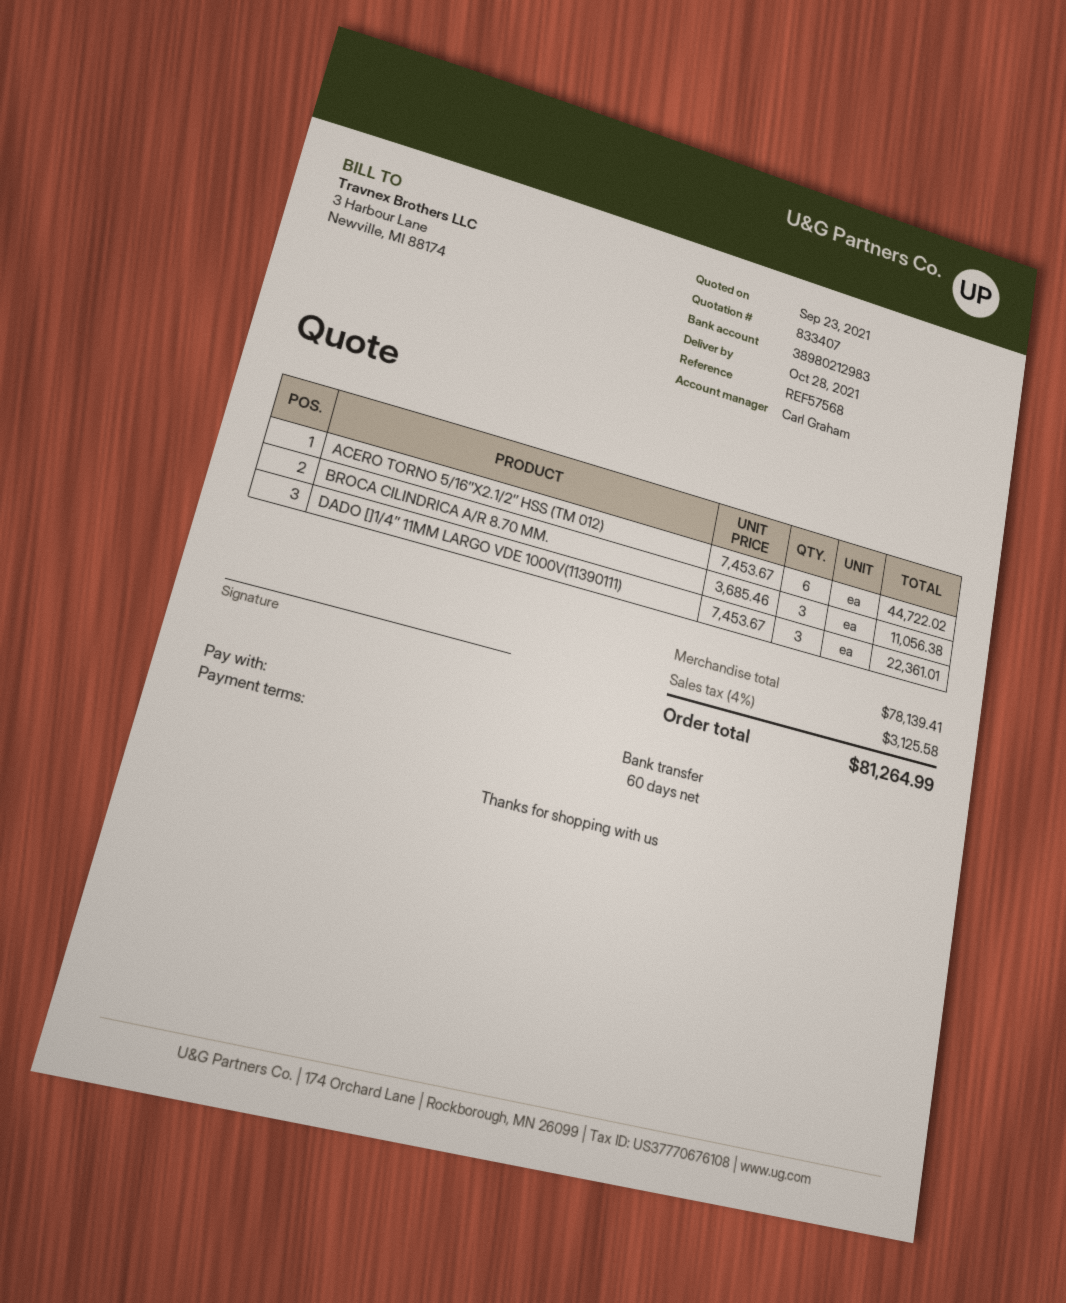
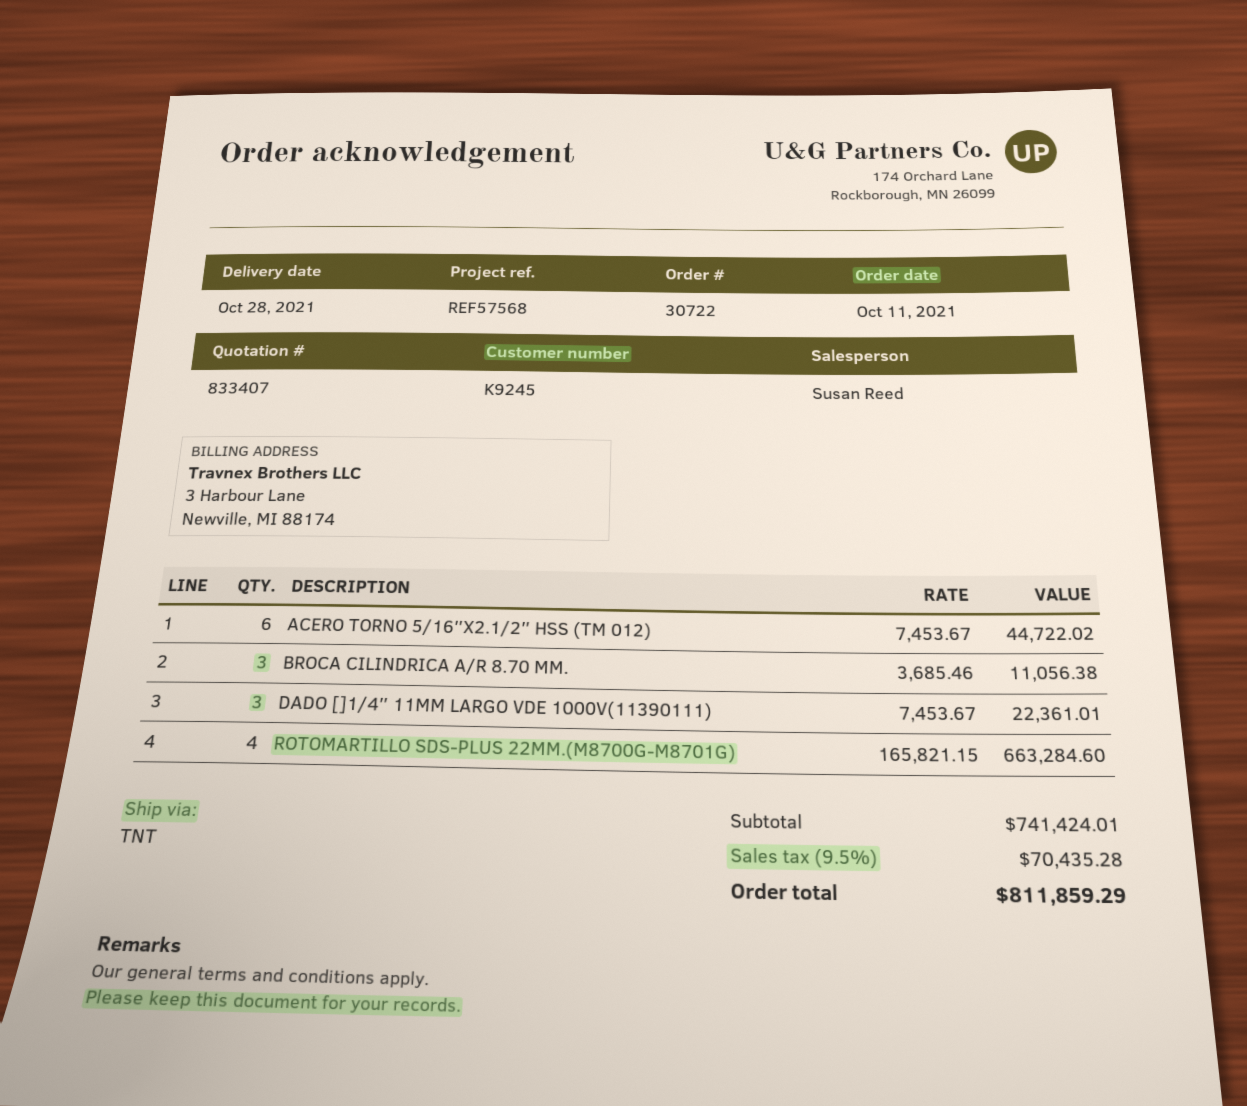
sales rep: Carl Graham -> Susan Reed
ROTOMARTILLO SDS-PLUS 22MM.(M8700G-M8701G): none -> 4 x 165821.15 = 663284.60
subtotal: 78139.41 -> 741424.01
tax: 4% = 3125.58 -> 9.5% = 70435.28
total: 81264.99 -> 811859.29

